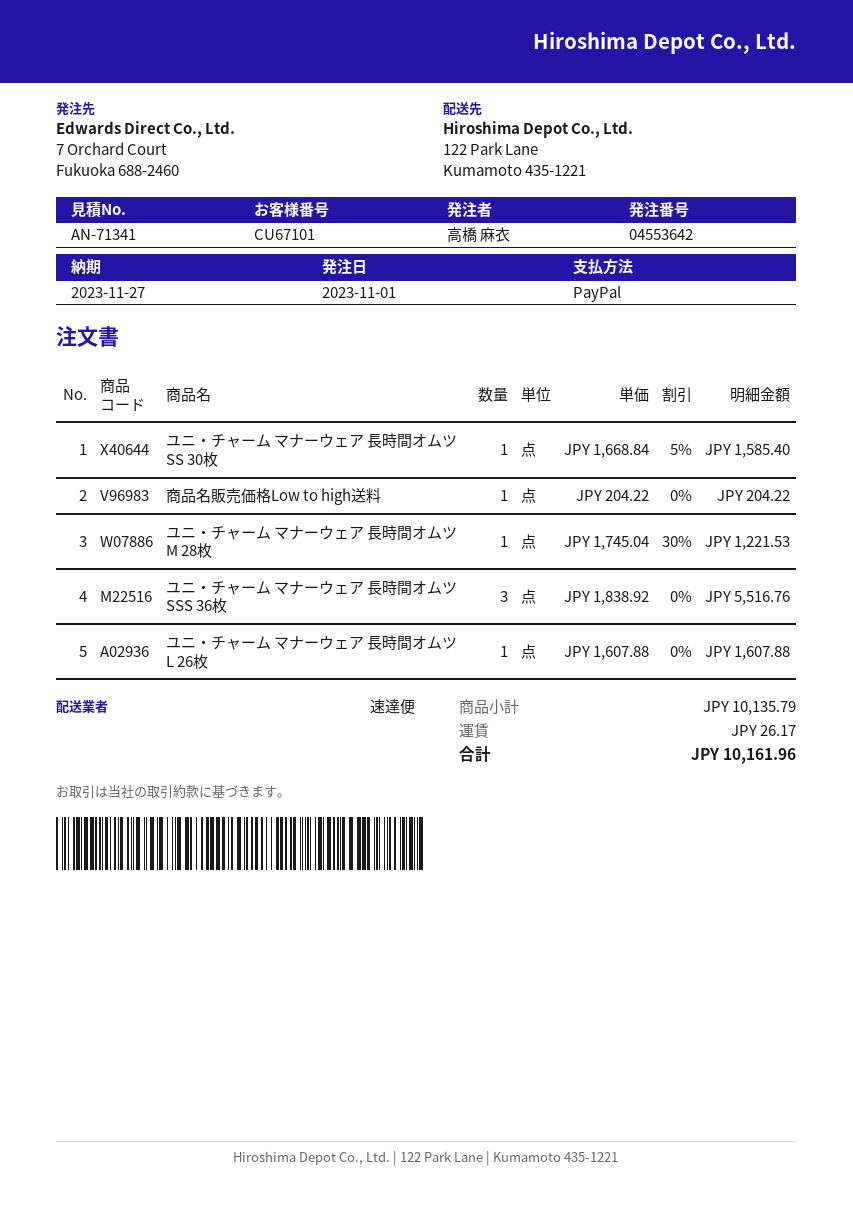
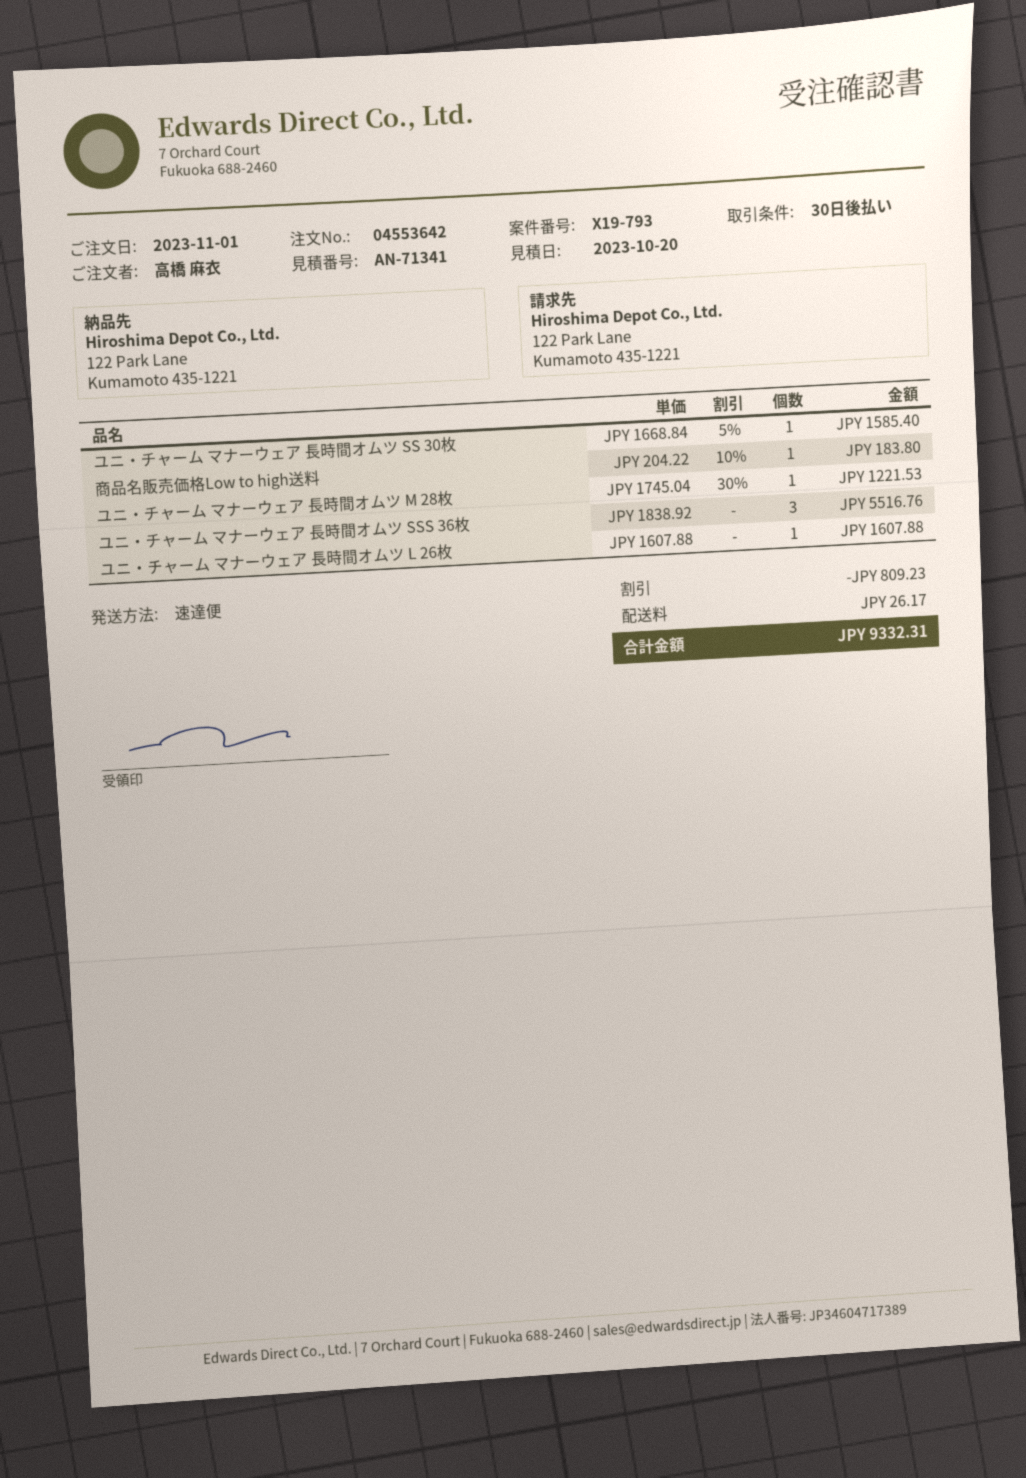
商品名販売価格Low to high送料: 1 x 204.22 = 204.22 -> 1 x 204.22 - 10% = 183.80
discount: none -> 809.23
total: 10161.96 -> 9332.31

